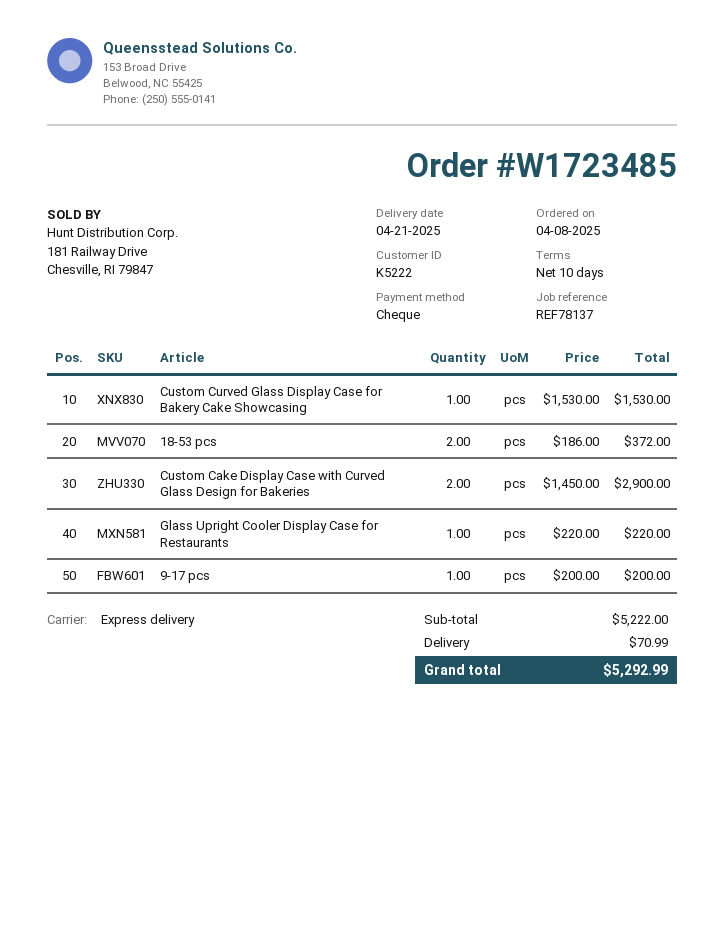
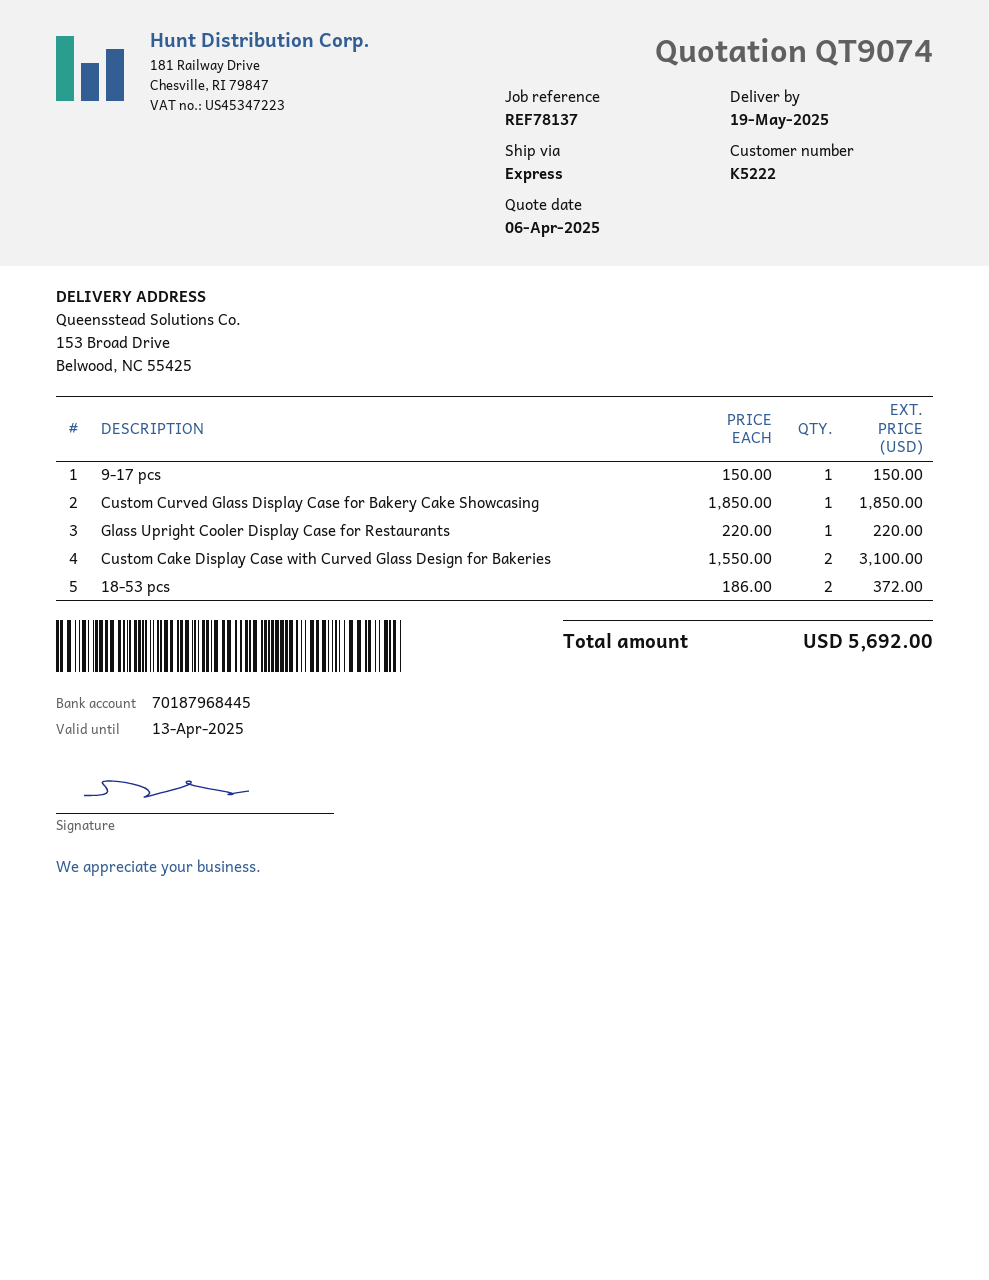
delivery date: 2025-04-21 -> 2025-05-19
Custom Curved Glass Display Case for Bakery Cake Showcasing: 1 x 1530.00 = 1530.00 -> 1 x 1850.00 = 1850.00
Custom Cake Display Case with Curved Glass Design for Bakeries: 2 x 1450.00 = 2900.00 -> 2 x 1550.00 = 3100.00
9-17 pcs: 1 x 200.00 = 200.00 -> 1 x 150.00 = 150.00
shipping: 70.99 -> none
total: 5292.99 -> 5692.00

